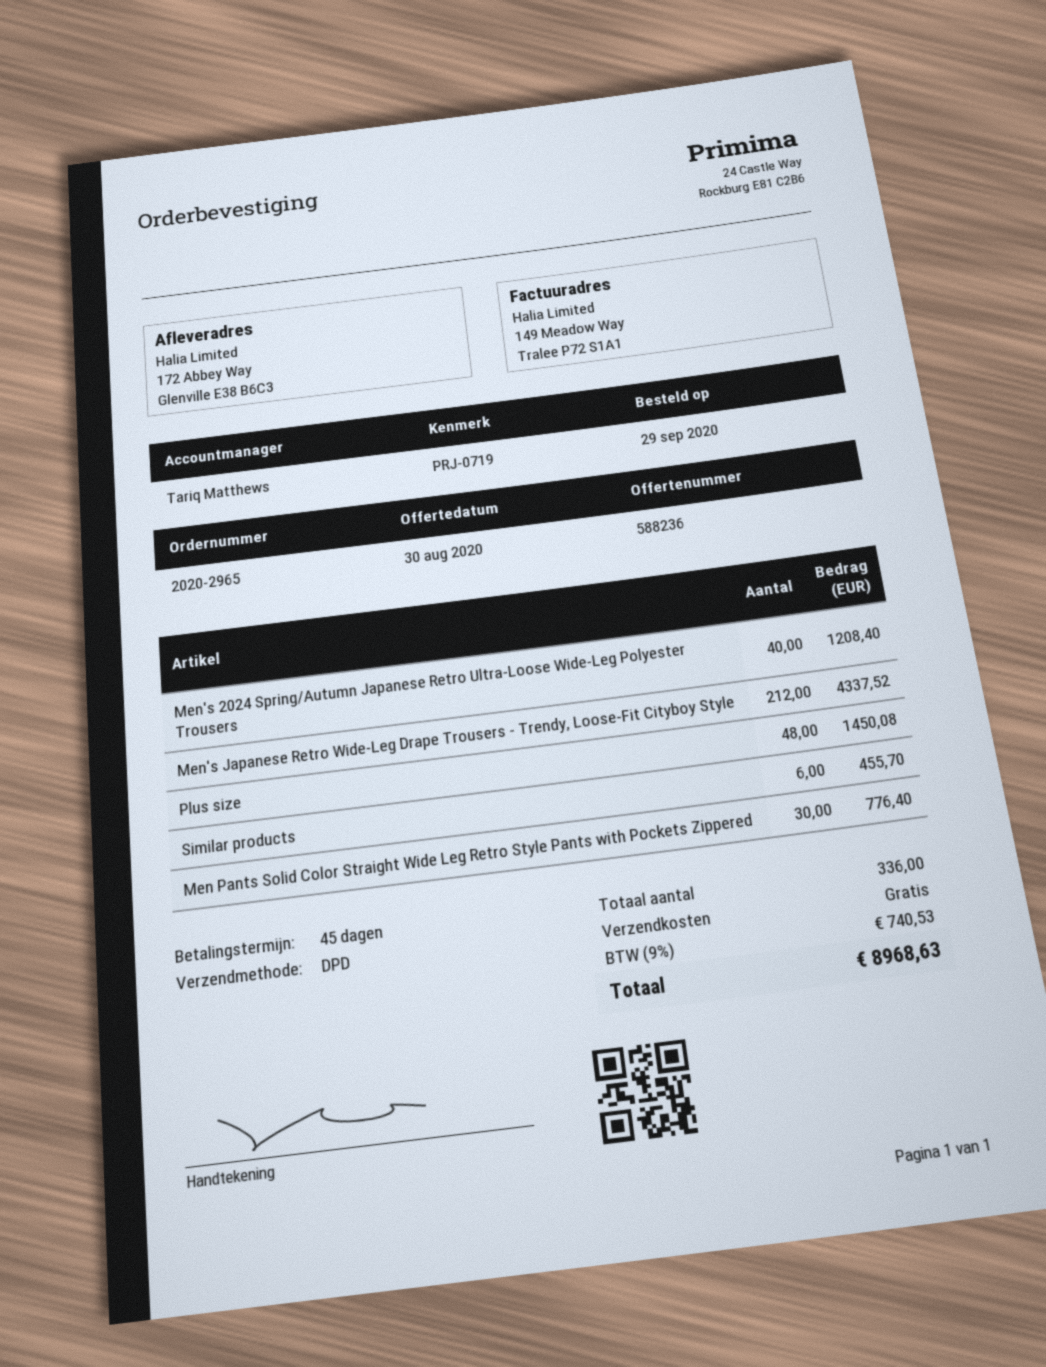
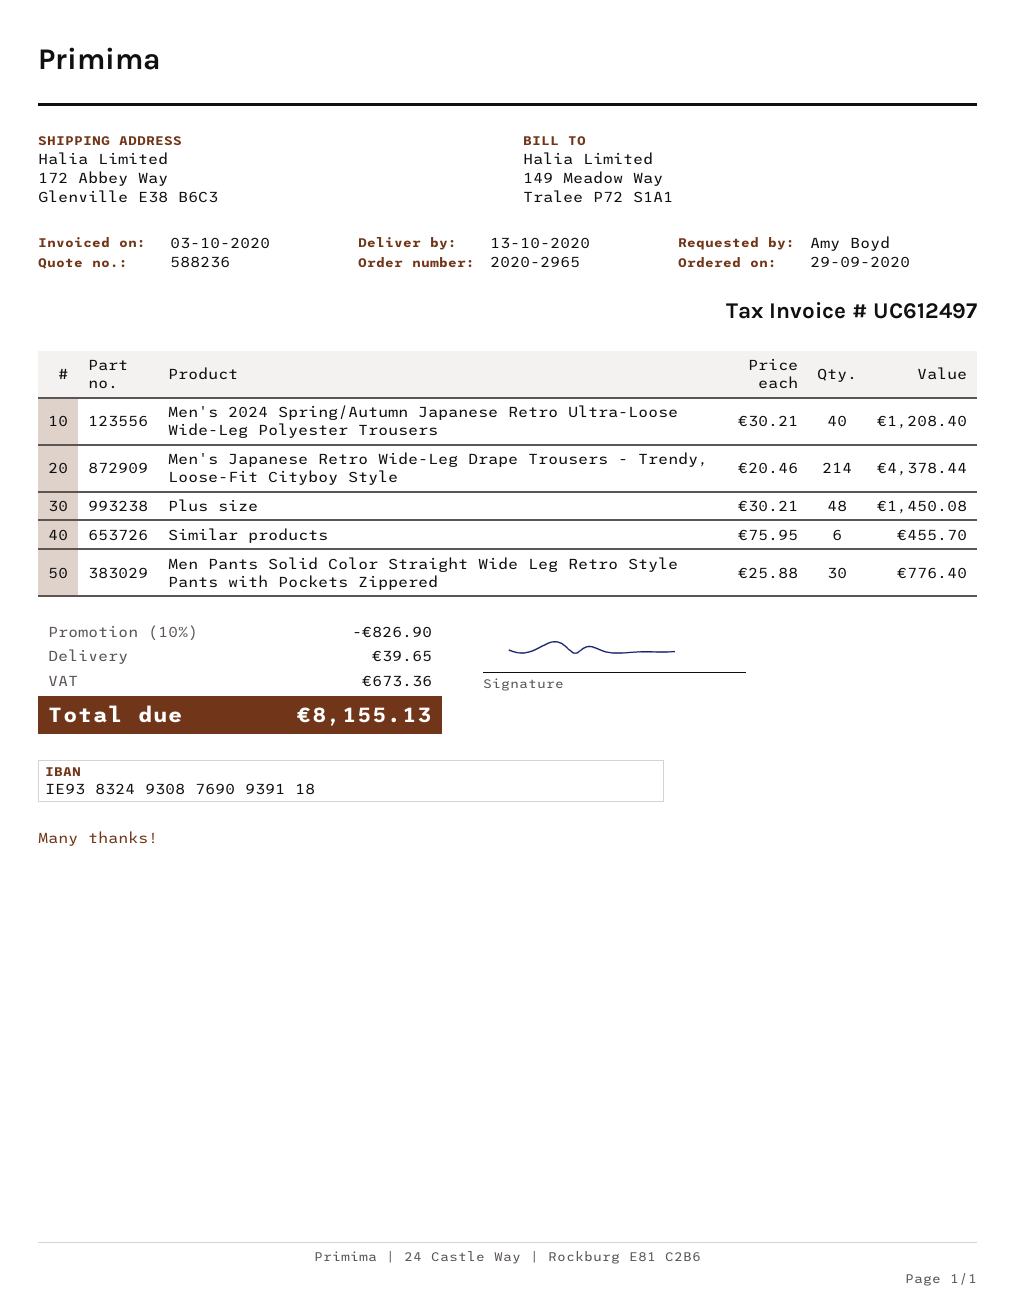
Men's Japanese Retro Wide-Leg Drape Trousers - Trendy, Loose-Fit Cityboy Style: 212 for 4337.52 -> 214 for 4378.44
discount: none -> 10% = 826.90
shipping: 0.00 -> 39.65
tax: 740.53 -> 673.36
total: 8968.63 -> 8155.13

